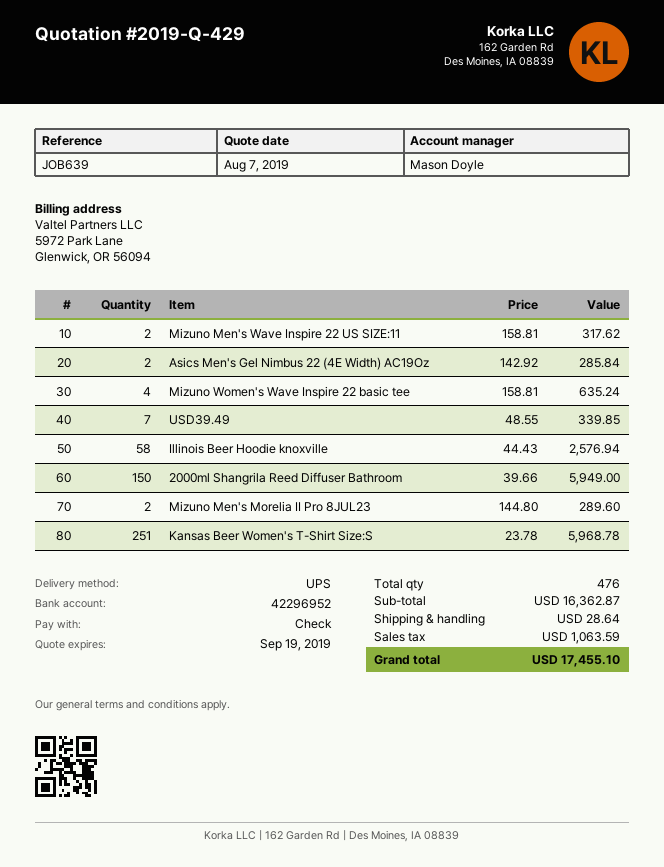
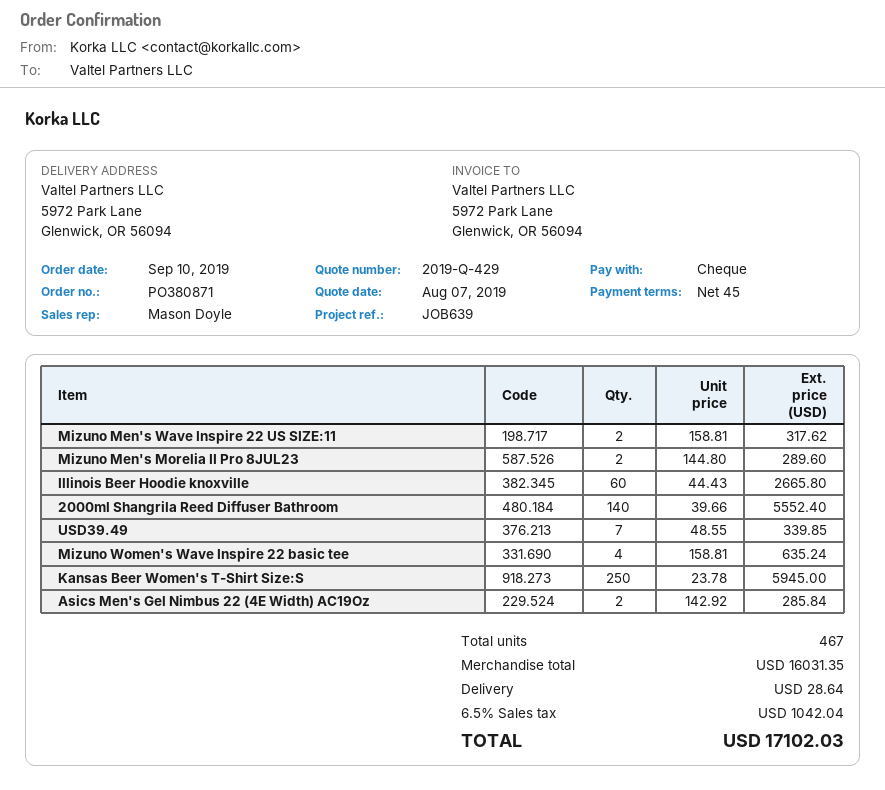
Illinois Beer Hoodie knoxville: 58 x 44.43 = 2576.94 -> 60 x 44.43 = 2665.80
2000ml Shangrila Reed Diffuser Bathroom: 150 x 39.66 = 5949.00 -> 140 x 39.66 = 5552.40
Kansas Beer Women's T-Shirt Size:S: 251 x 23.78 = 5968.78 -> 250 x 23.78 = 5945.00
total quantity: 476 -> 467
subtotal: 16362.87 -> 16031.35
tax: 1063.59 -> 1042.04
total: 17455.10 -> 17102.03

